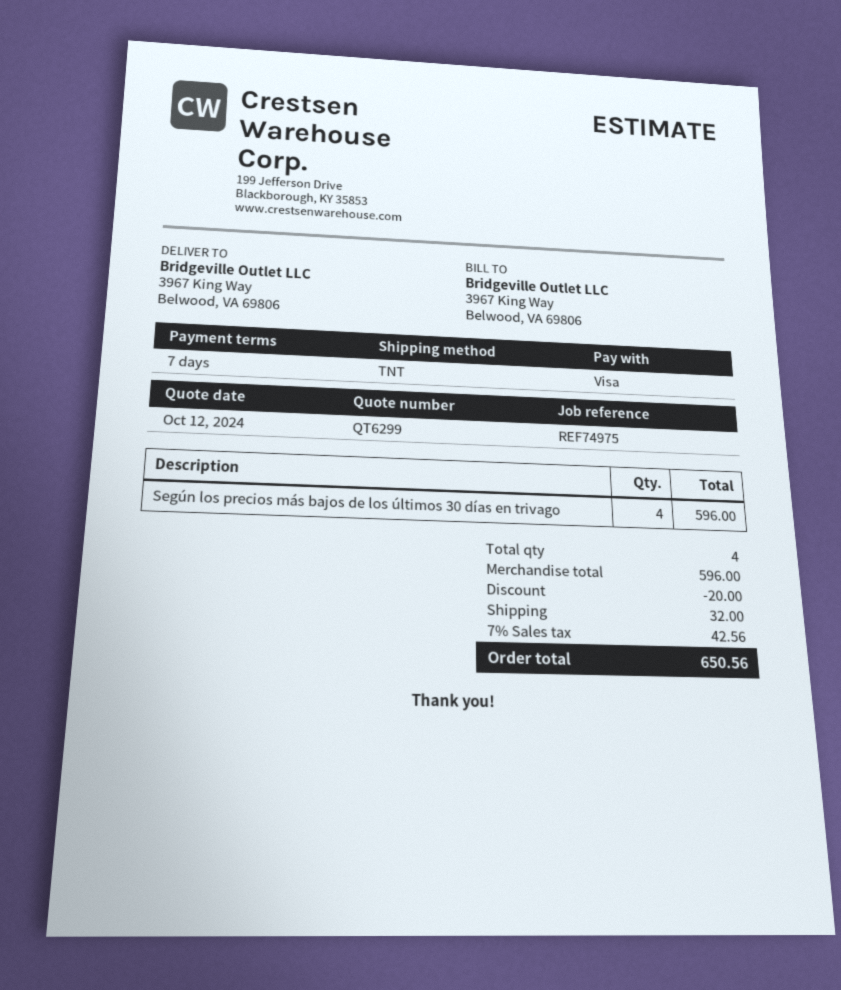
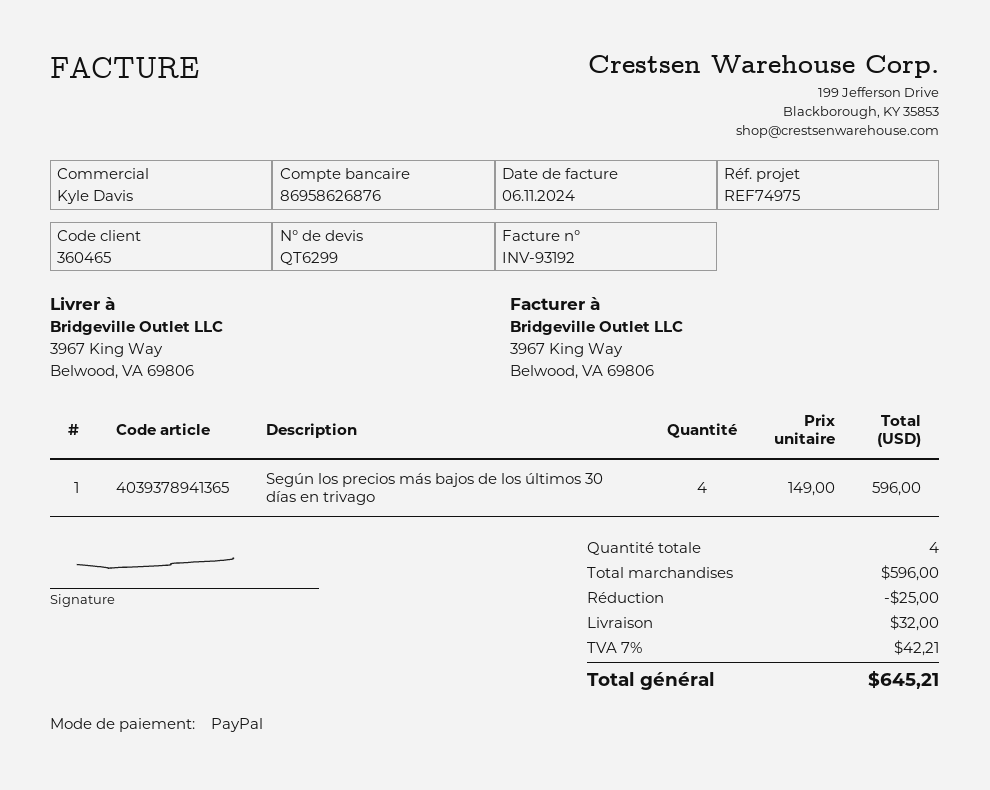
payment method: Visa -> PayPal
discount: 20.00 -> 25.00
tax: 7% = 42.56 -> 7% = 42.21
total: 650.56 -> 645.21

